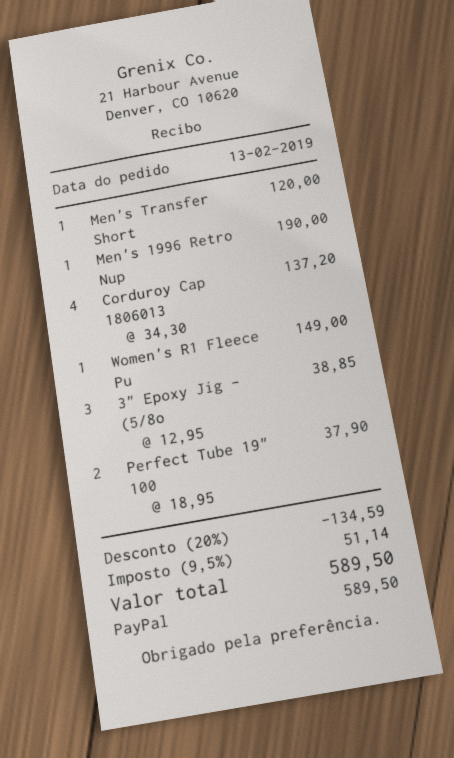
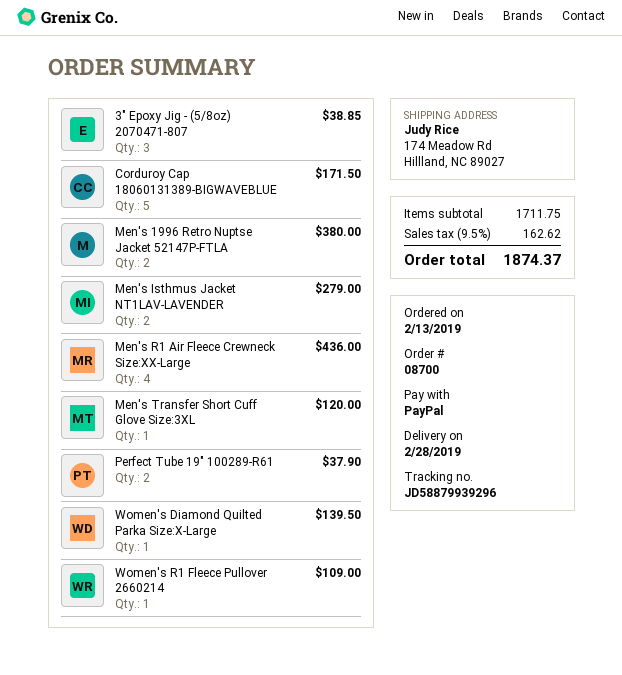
Men's 1996 Retro Nup: 1 for 190.00 -> 2 for 380.00
Corduroy Cap 1806013: 4 for 137.20 -> 5 for 171.50
Women's R1 Fleece Pu: 1 for 149.00 -> 1 for 109.00
Men's Isthmus Jacket NT1LAV-LAVENDER: none -> 2 for 279.00
Men's R1 Air Fleece Crewneck Size:XX-Large: none -> 4 for 436.00
Women's Diamond Quilted Parka Size:X-Large: none -> 1 for 139.50
discount: 20% = 134.59 -> none
tax: 9.5% = 51.14 -> 9.5% = 162.62
total: 589.50 -> 1874.37

